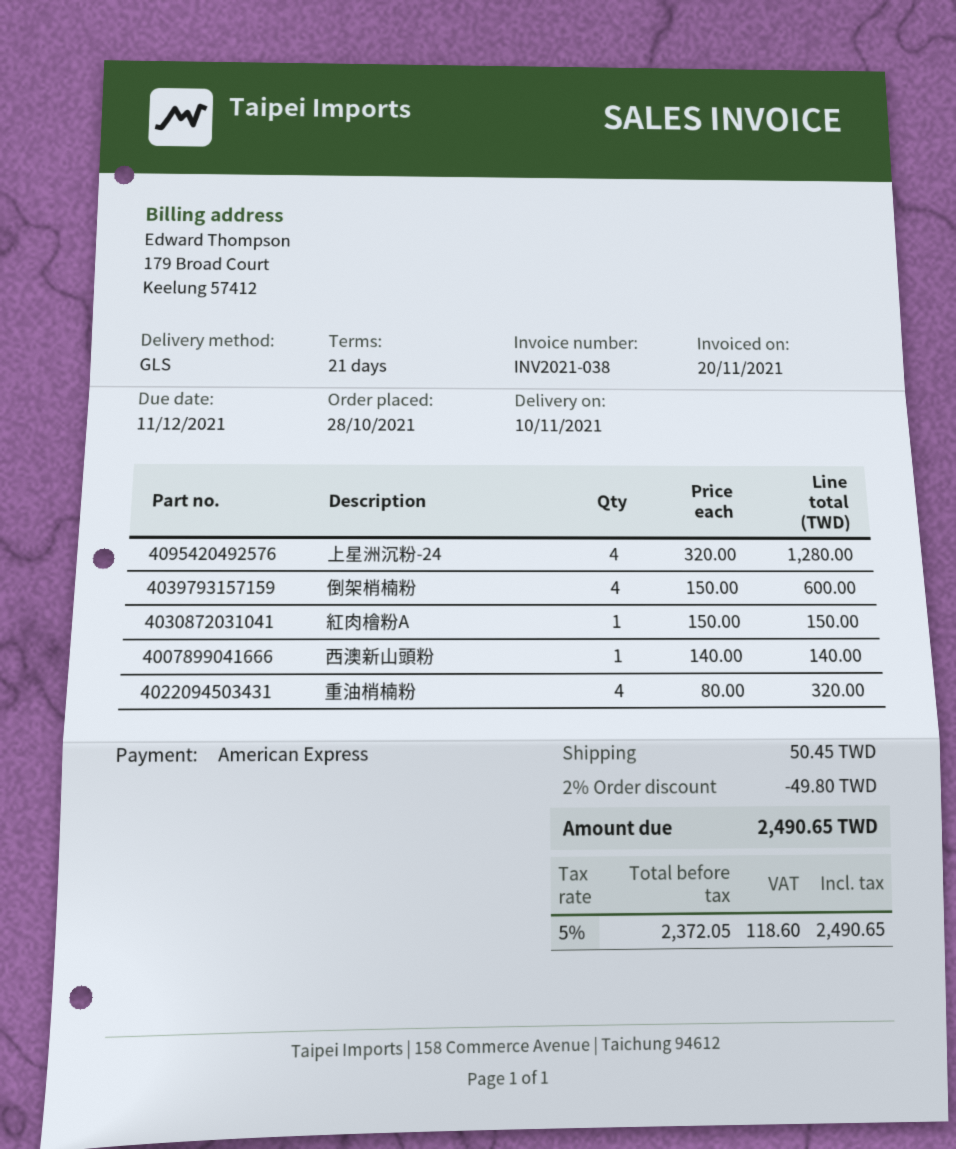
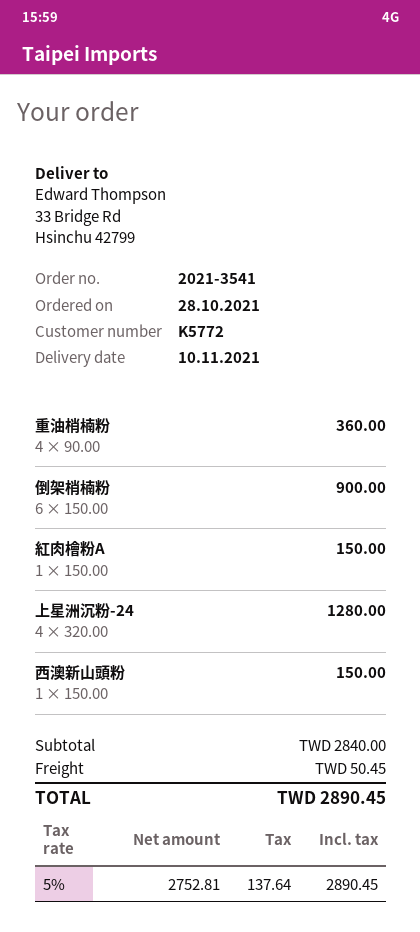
倒架梢楠粉: 4 x 150.00 = 600.00 -> 6 x 150.00 = 900.00
西澳新山頭粉: 1 x 140.00 = 140.00 -> 1 x 150.00 = 150.00
重油梢楠粉: 4 x 80.00 = 320.00 -> 4 x 90.00 = 360.00
discount: 2% = 49.80 -> none
net: 2372.05 -> 2752.81
tax: 5% = 118.60 -> 5% = 137.64
total: 2490.65 -> 2890.45

